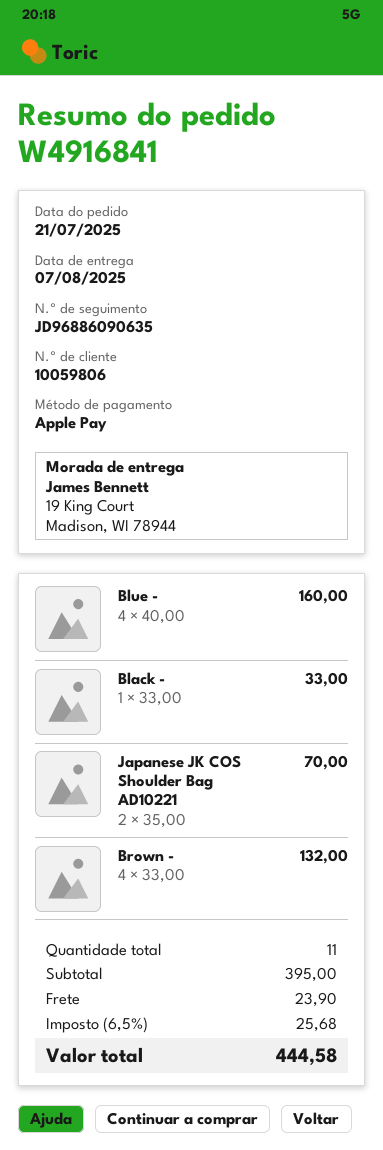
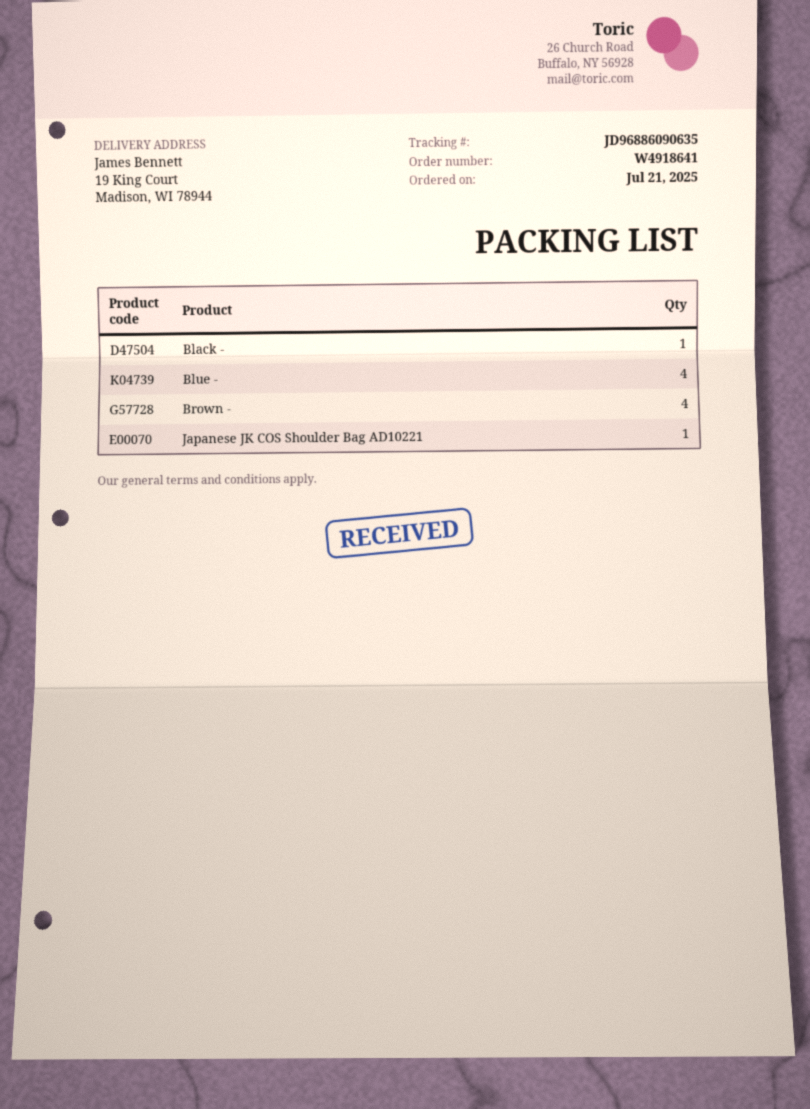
order number: W4916841 -> W4918641
Japanese JK COS Shoulder Bag AD10221: 2 -> 1

